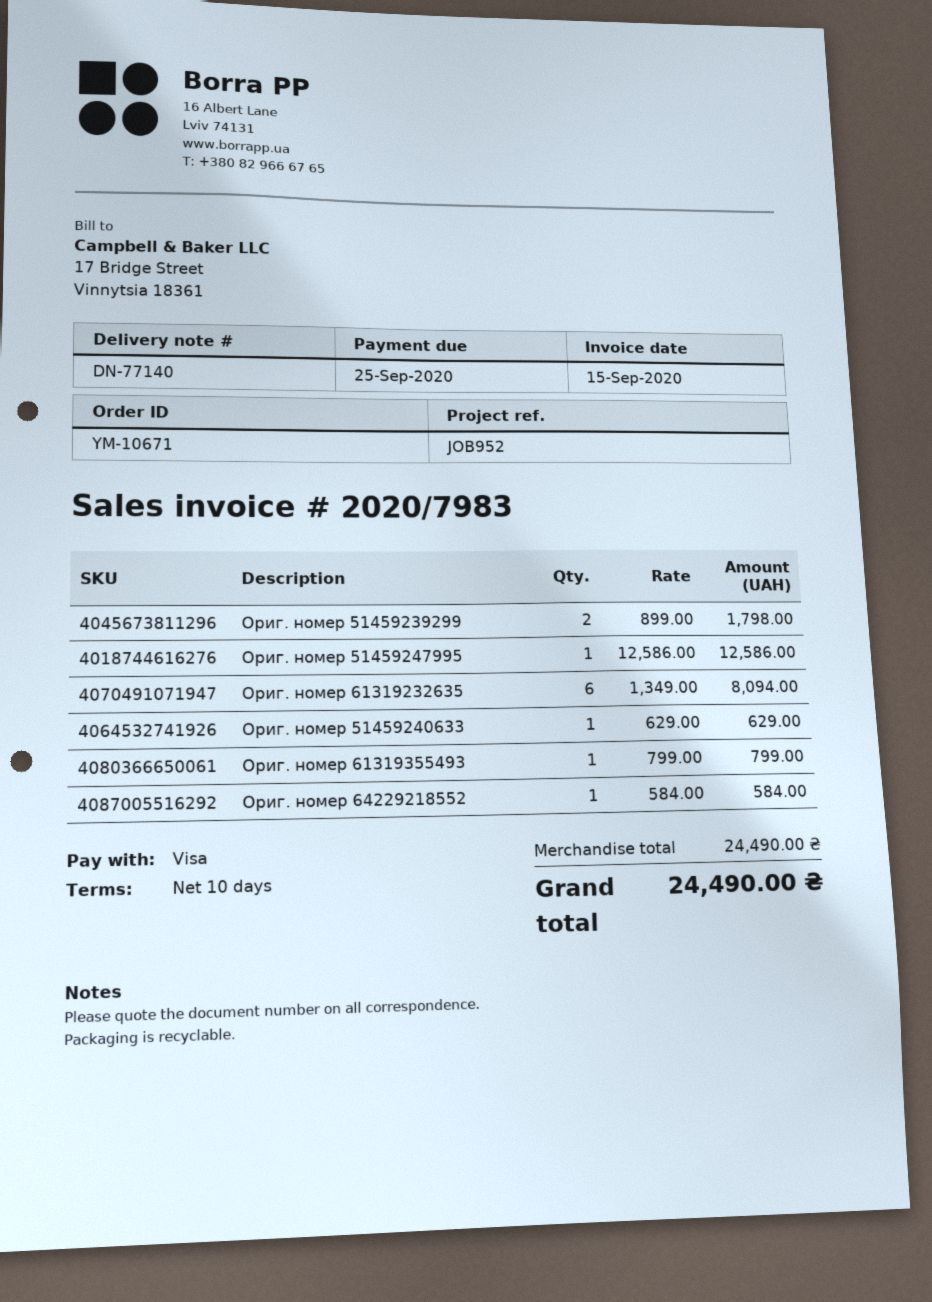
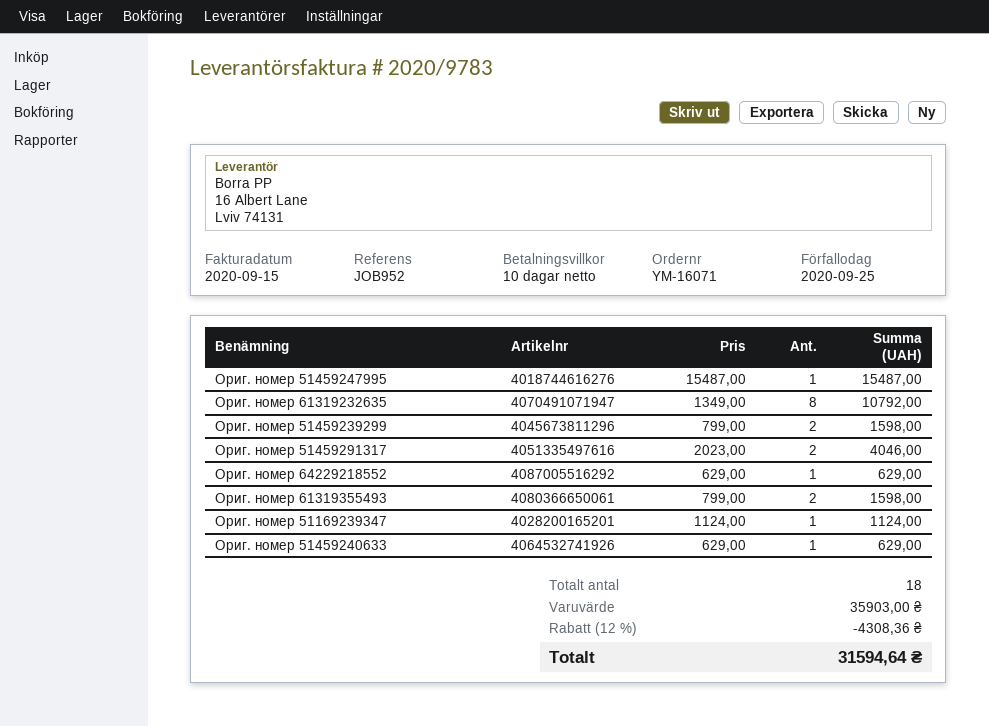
order number: YM-10671 -> YM-16071
invoice number: 2020/7983 -> 2020/9783
Ориг. номер 51459239299: 2 x 899.00 = 1798.00 -> 2 x 799.00 = 1598.00
Ориг. номер 51459247995: 1 x 12586.00 = 12586.00 -> 1 x 15487.00 = 15487.00
Ориг. номер 61319232635: 6 x 1349.00 = 8094.00 -> 8 x 1349.00 = 10792.00
Ориг. номер 61319355493: 1 x 799.00 = 799.00 -> 2 x 799.00 = 1598.00
Ориг. номер 64229218552: 1 x 584.00 = 584.00 -> 1 x 629.00 = 629.00
Ориг. номер 51459291317: none -> 2 x 2023.00 = 4046.00
Ориг. номер 51169239347: none -> 1 x 1124.00 = 1124.00
subtotal: 24490.00 -> 35903.00
discount: none -> 12% = 4308.36
total: 24490.00 -> 31594.64

